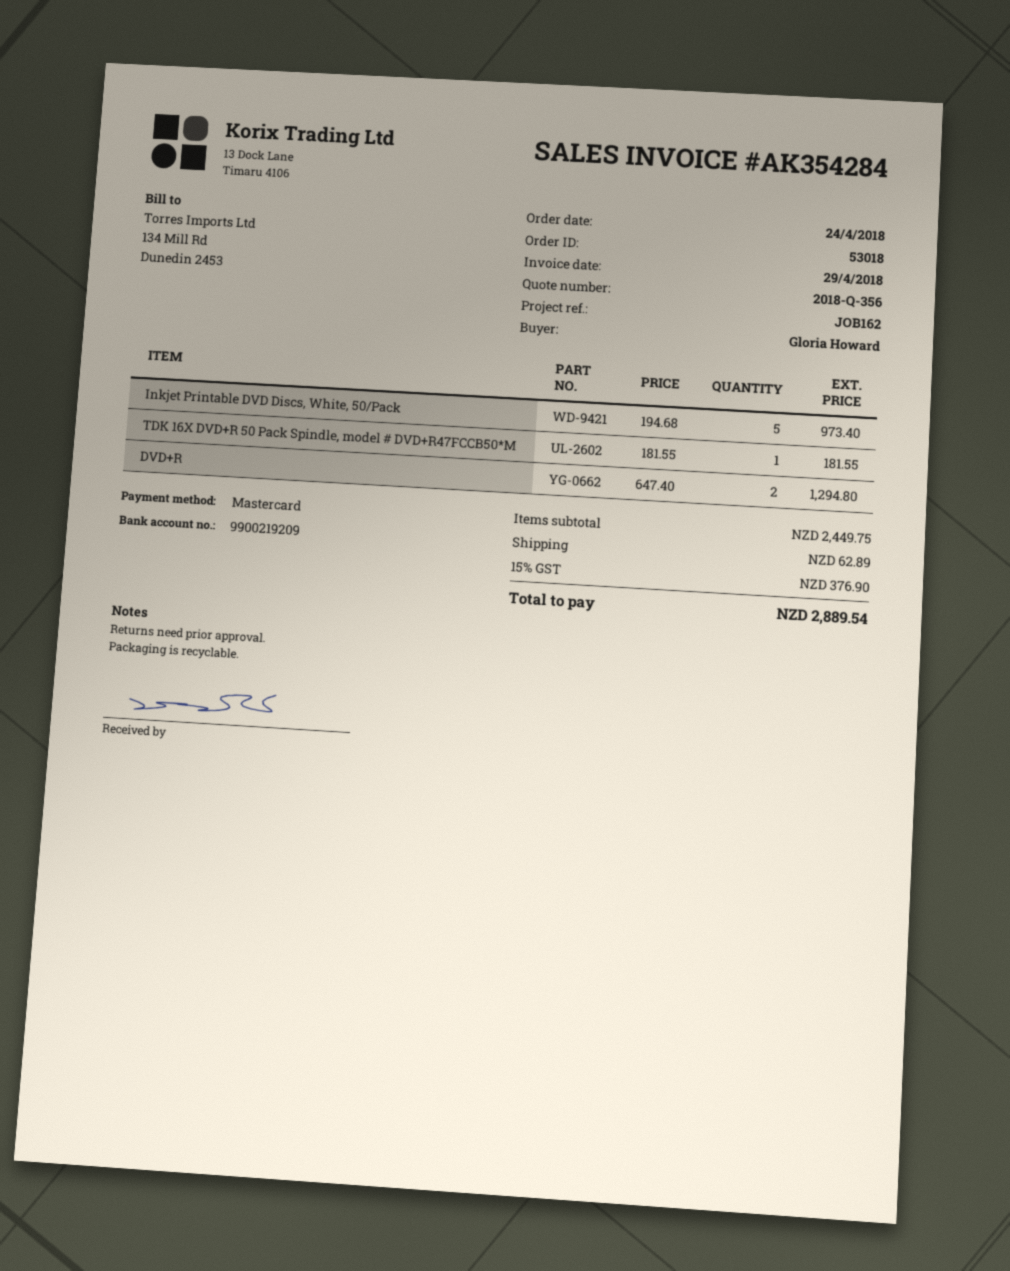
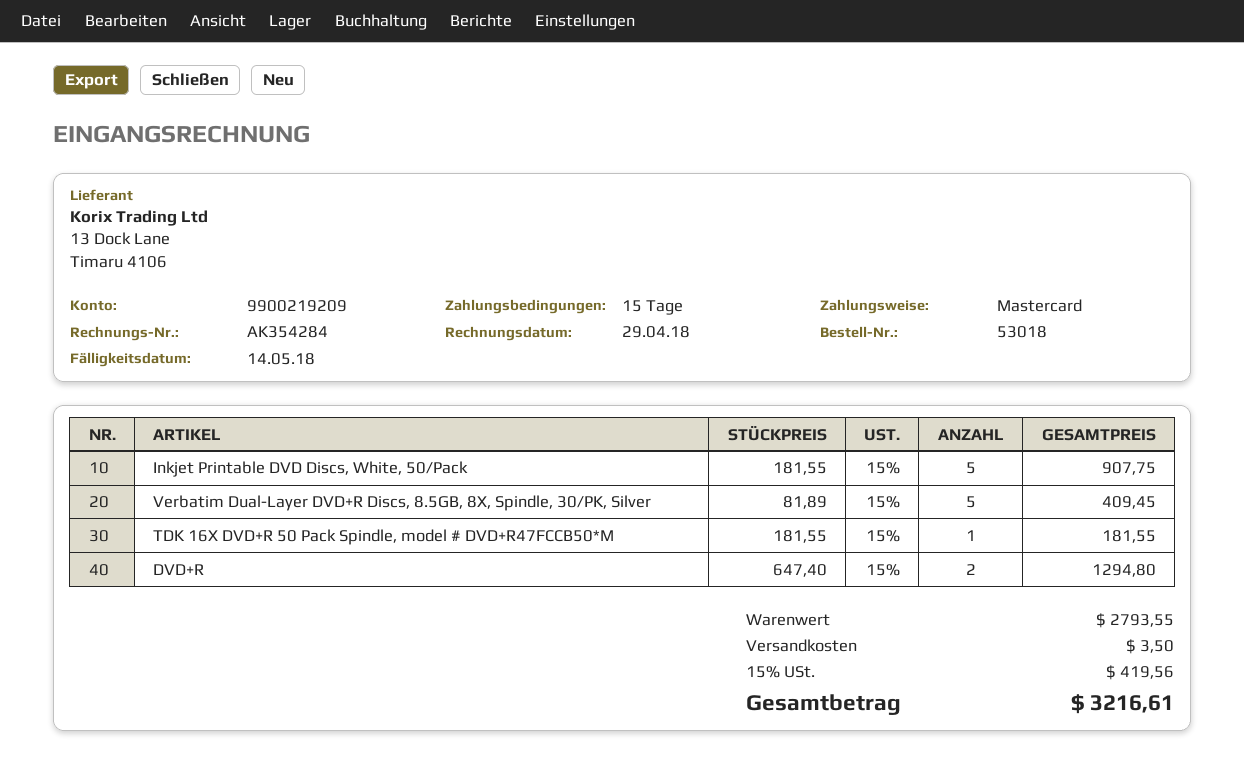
Inkjet Printable DVD Discs, White, 50/Pack: 5 x 194.68 = 973.40 -> 5 x 181.55 = 907.75
Verbatim Dual-Layer DVD+R Discs, 8.5GB, 8X, Spindle, 30/PK, Silver: none -> 5 x 81.89 = 409.45
subtotal: 2449.75 -> 2793.55
shipping: 62.89 -> 3.50
tax: 15% = 376.90 -> 15% = 419.56
total: 2889.54 -> 3216.61

